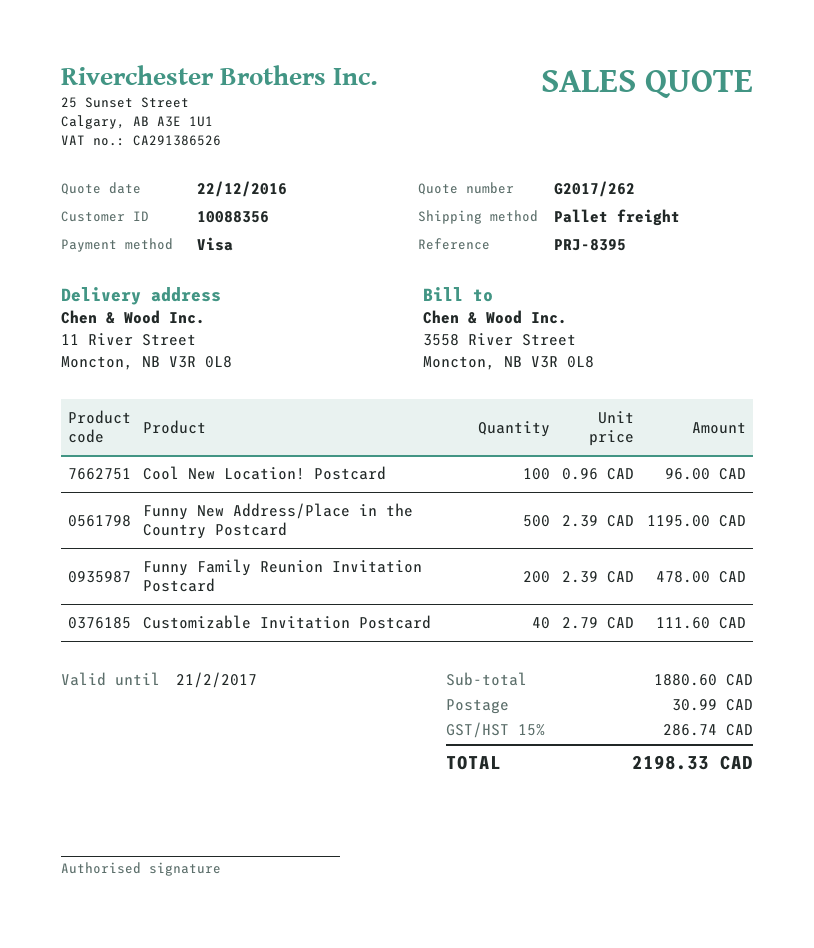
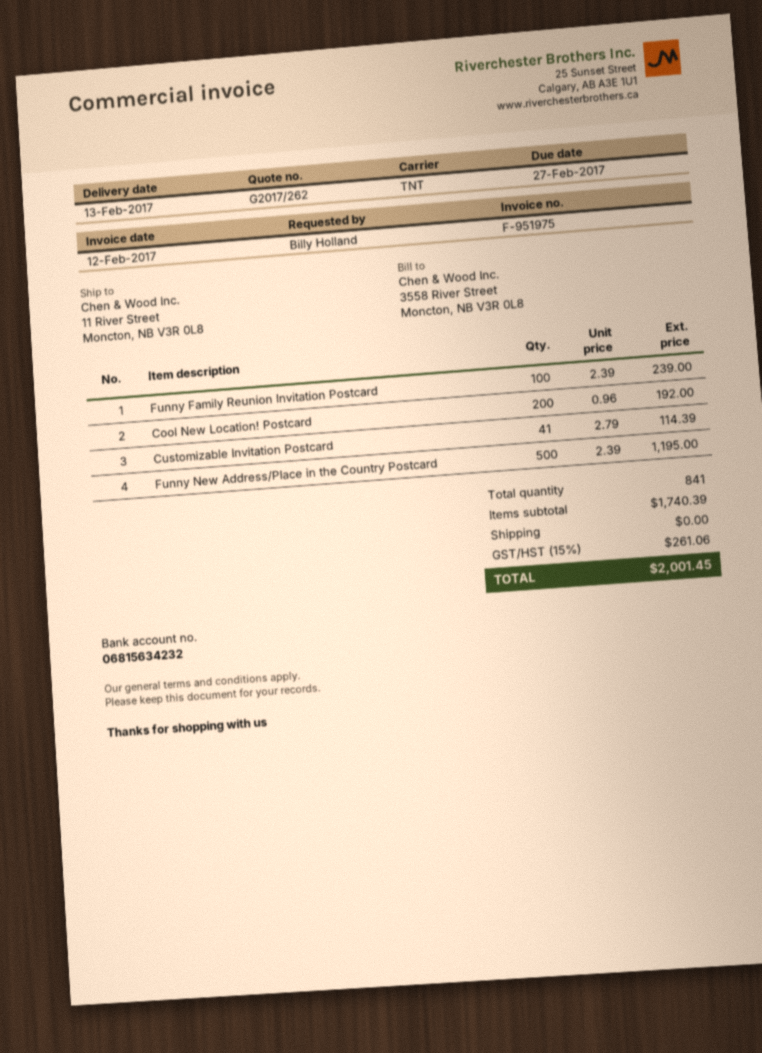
shipping method: pallet freight -> TNT
Cool New Location! Postcard: 100 x 0.96 = 96.00 -> 200 x 0.96 = 192.00
Funny Family Reunion Invitation Postcard: 200 x 2.39 = 478.00 -> 100 x 2.39 = 239.00
Customizable Invitation Postcard: 40 x 2.79 = 111.60 -> 41 x 2.79 = 114.39
subtotal: 1880.60 -> 1740.39
shipping: 30.99 -> 0.00
tax: 15% = 286.74 -> 15% = 261.06
total: 2198.33 -> 2001.45

